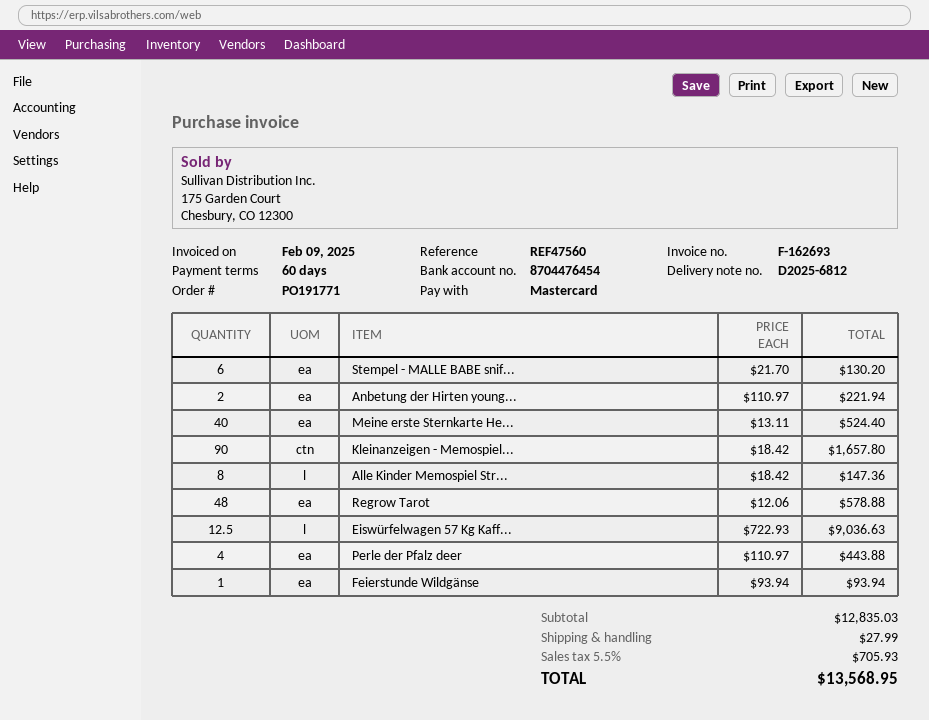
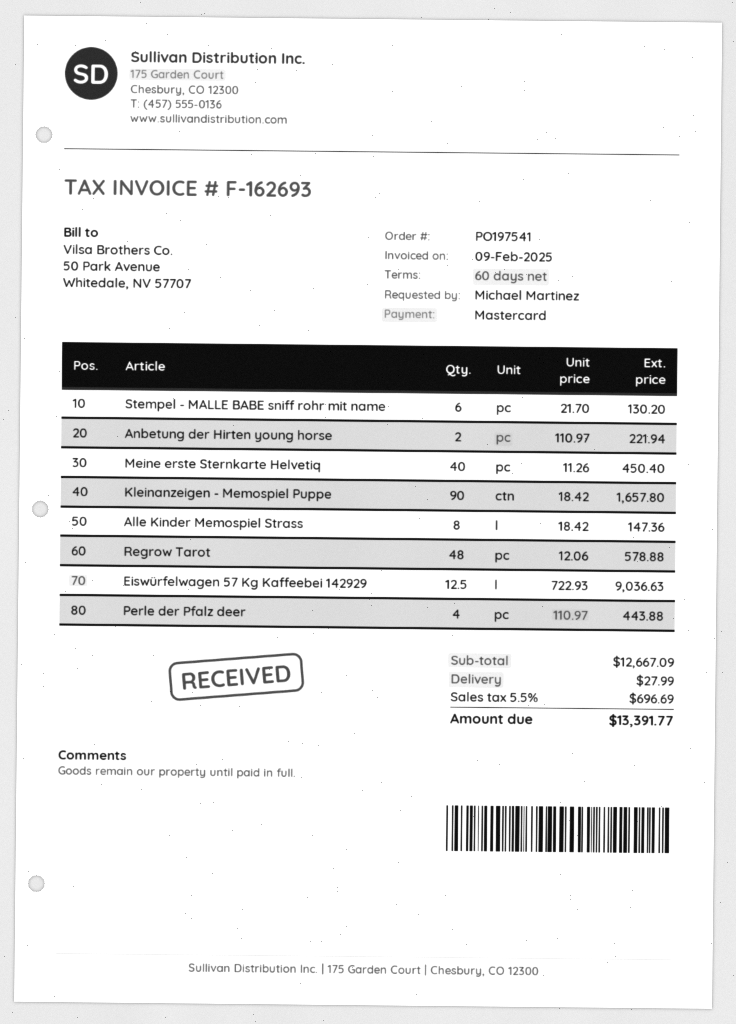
order number: PO191771 -> PO197541
Meine erste Sternkarte He...: 40 x 13.11 = 524.40 -> 40 x 11.26 = 450.40
Feierstunde Wildgänse: 1 x 93.94 = 93.94 -> none
subtotal: 12835.03 -> 12667.09
tax: 5.5% = 705.93 -> 5.5% = 696.69
total: 13568.95 -> 13391.77

